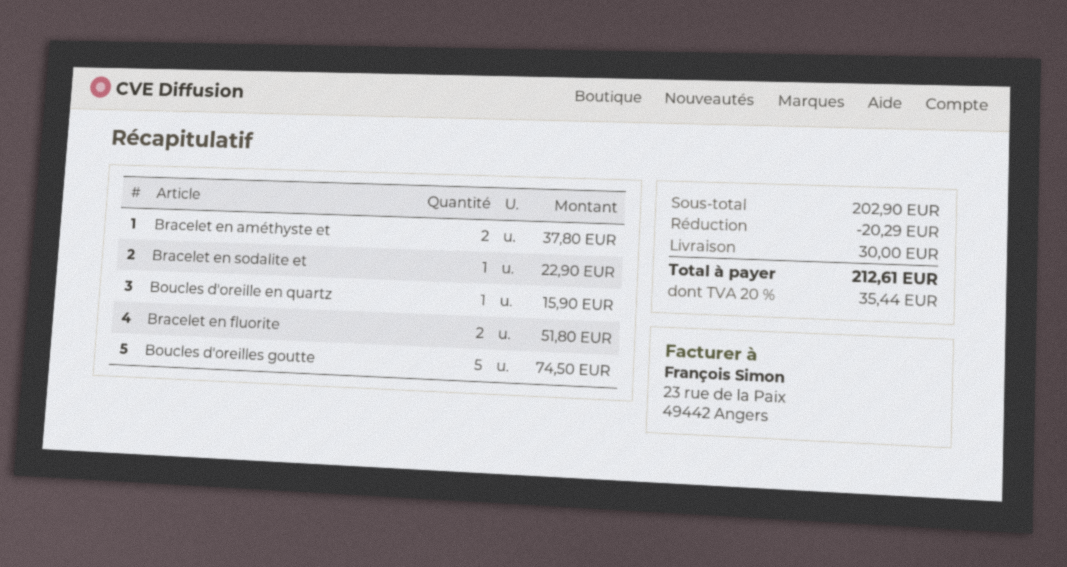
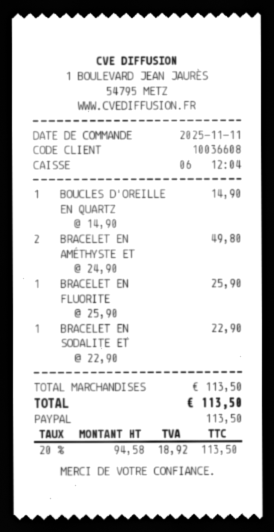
Bracelet en améthyste et: 2 for 37.80 -> 2 for 49.80
Boucles d'oreille en quartz: 1 for 15.90 -> 1 for 14.90
Bracelet en fluorite: 2 for 51.80 -> 1 for 25.90
Boucles d'oreilles goutte: 5 for 74.50 -> none
subtotal: 202.90 -> 113.50
discount: 20.29 -> none
shipping: 30.00 -> none
tax: 20% = 35.44 -> 20% = 18.92
total: 212.61 -> 113.50

